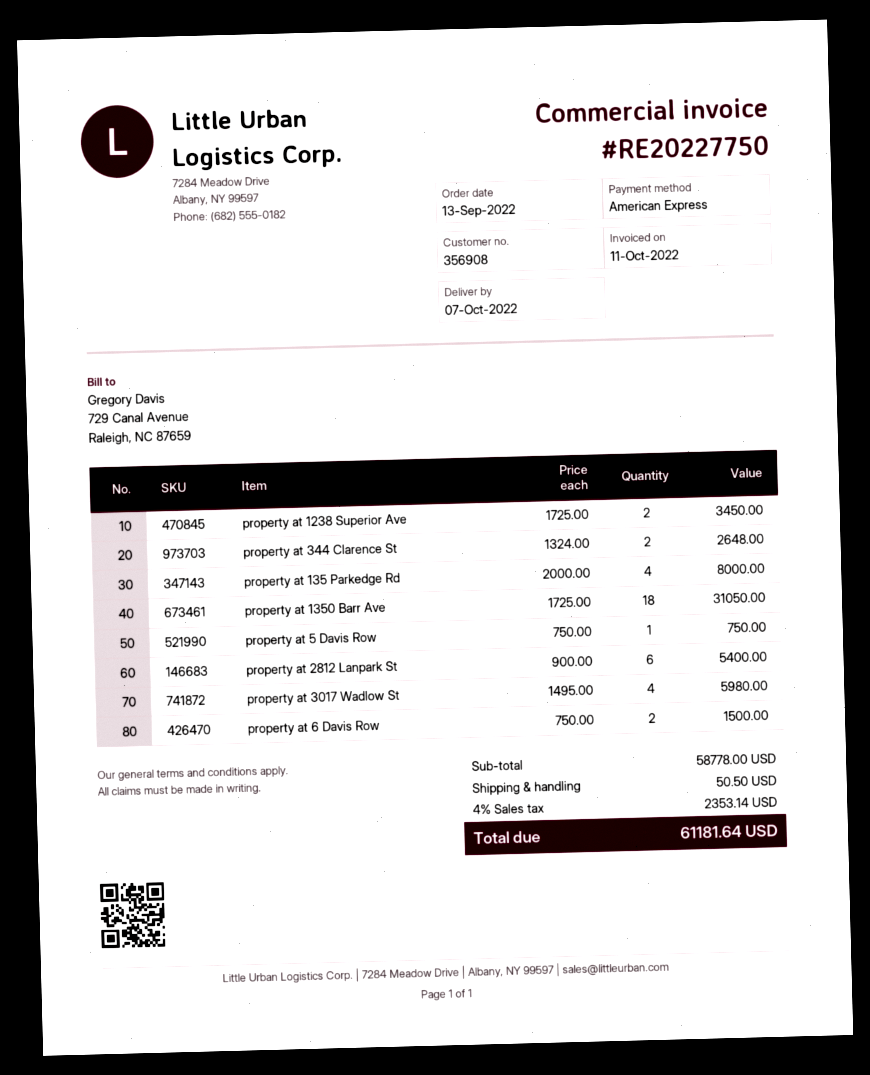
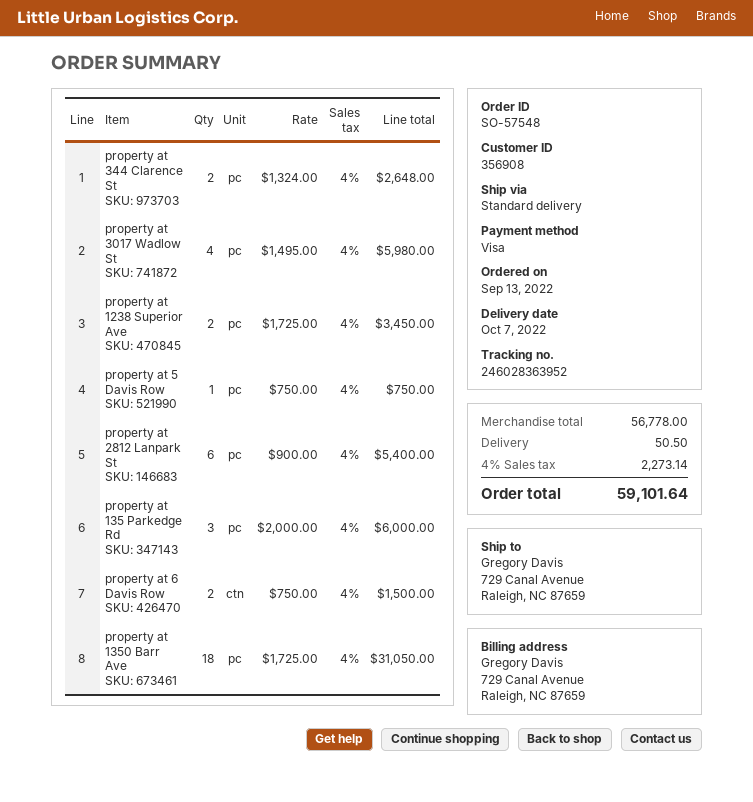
payment method: American Express -> Visa
property at 135 Parkedge Rd: 4 x 2000.00 = 8000.00 -> 3 x 2000.00 = 6000.00
subtotal: 58778.00 -> 56778.00
tax: 4% = 2353.14 -> 4% = 2273.14
total: 61181.64 -> 59101.64

